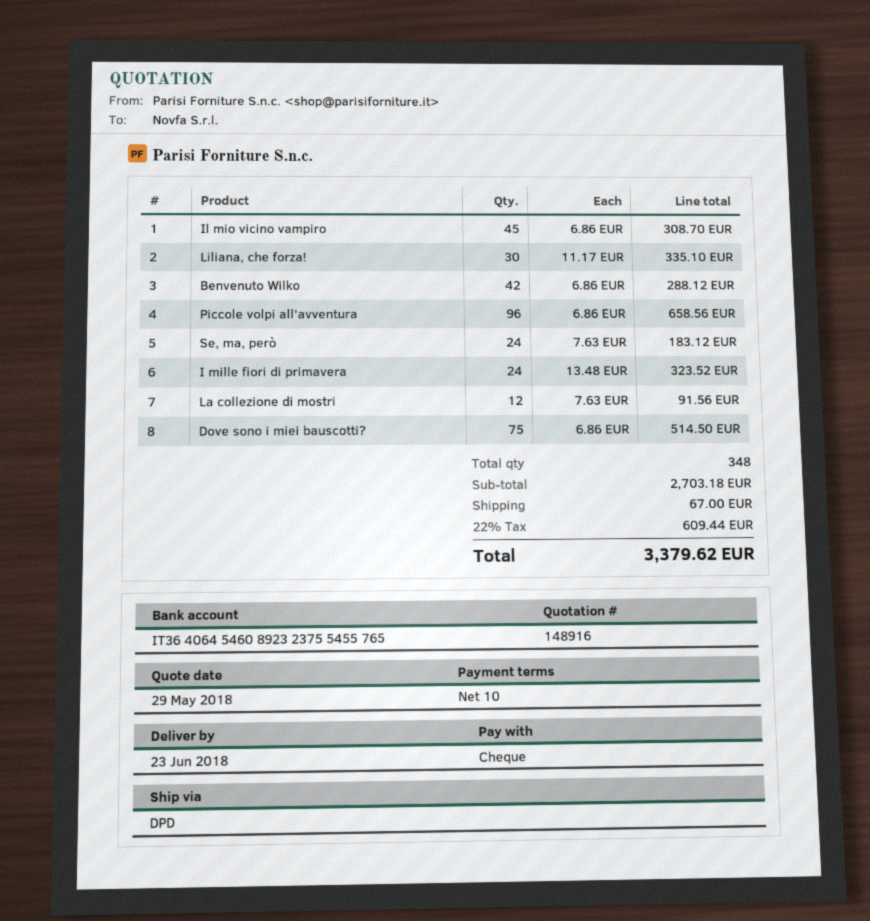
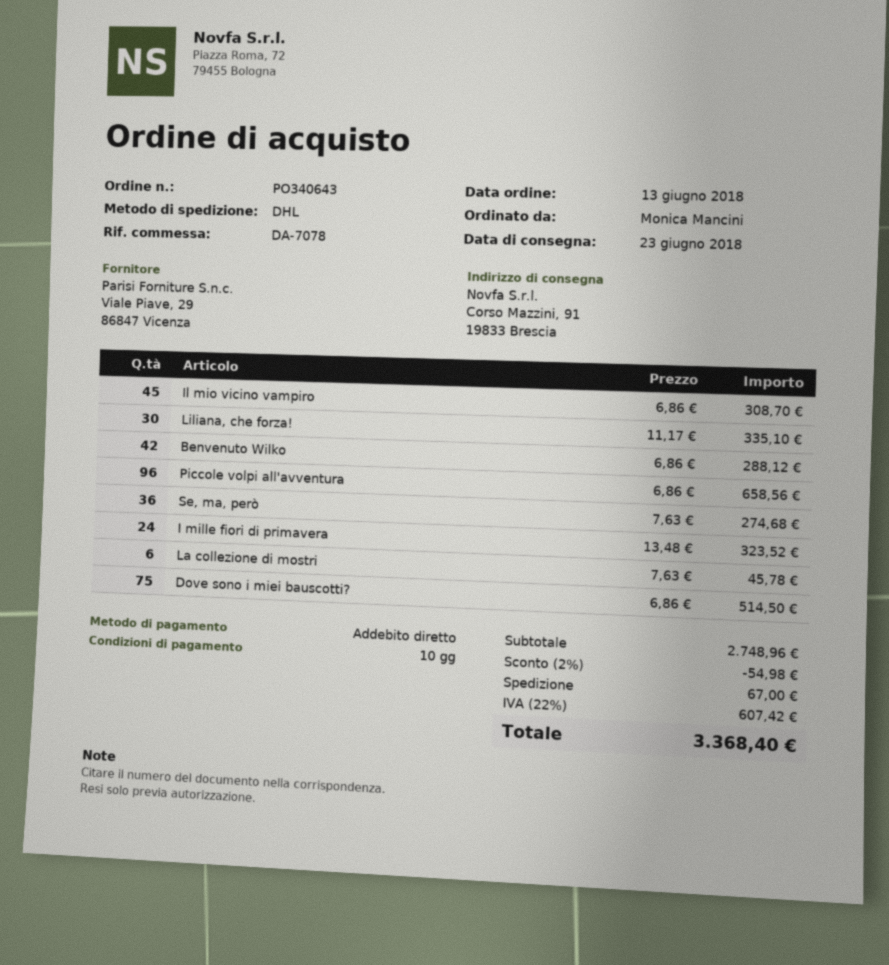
payment method: cheque -> direct debit
shipping method: DPD -> DHL
Se, ma, però: 24 x 7.63 = 183.12 -> 36 x 7.63 = 274.68
La collezione di mostri: 12 x 7.63 = 91.56 -> 6 x 7.63 = 45.78
subtotal: 2703.18 -> 2748.96
discount: none -> 2% = 54.98
tax: 22% = 609.44 -> 22% = 607.42
total: 3379.62 -> 3368.40

